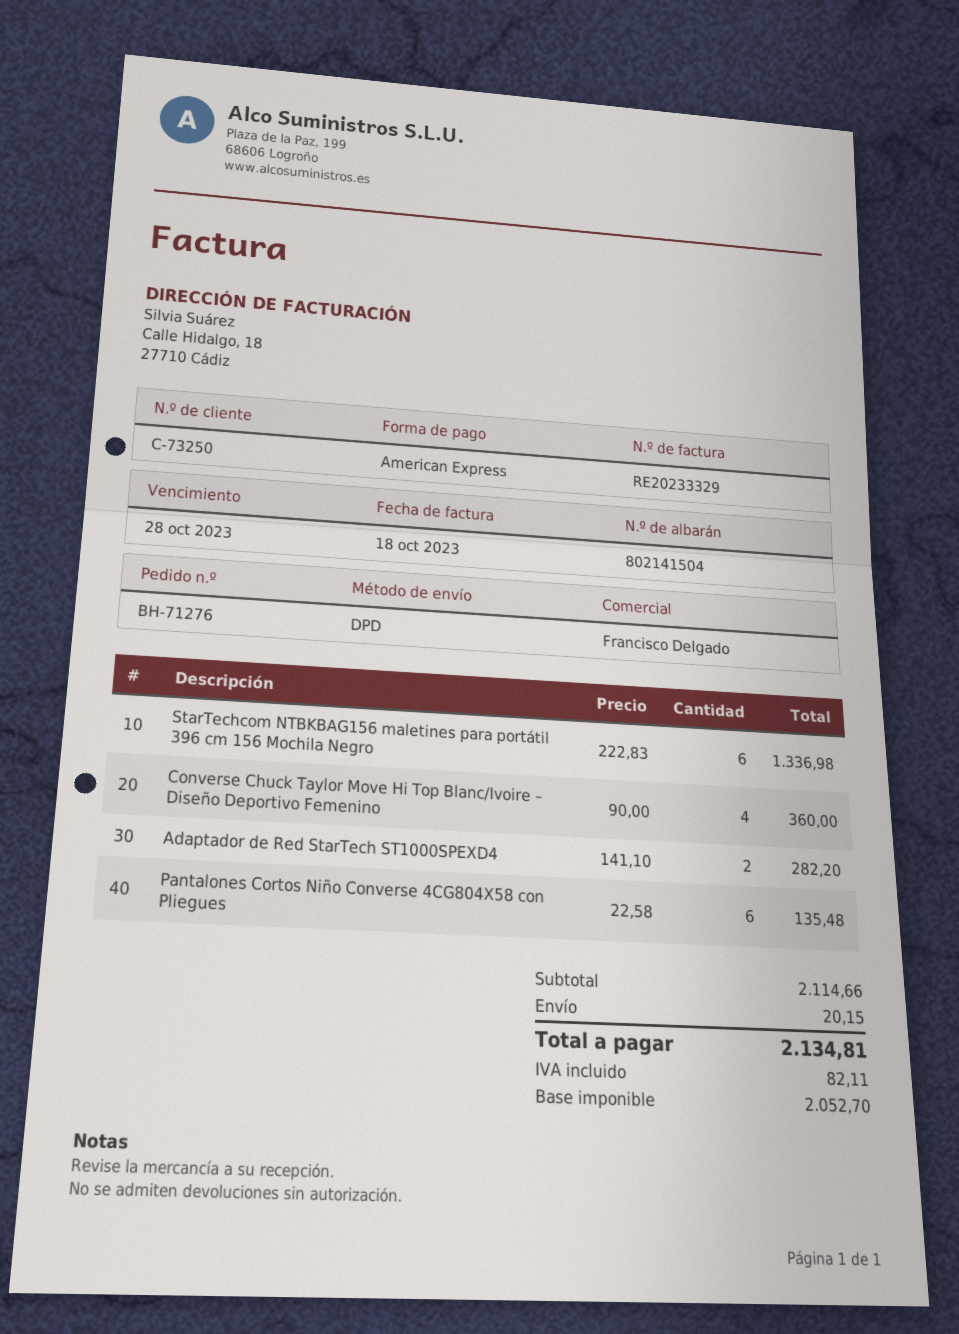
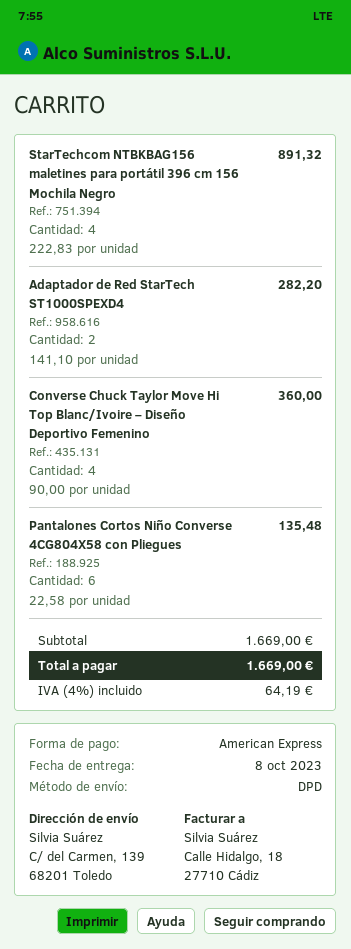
StarTechcom NTBKBAG156 maletines para portátil 396 cm 156 Mochila Negro: 6 x 222.83 = 1336.98 -> 4 x 222.83 = 891.32
subtotal: 2114.66 -> 1669.00
shipping: 20.15 -> none
tax: 82.11 -> 64.19
total: 2134.81 -> 1669.00

